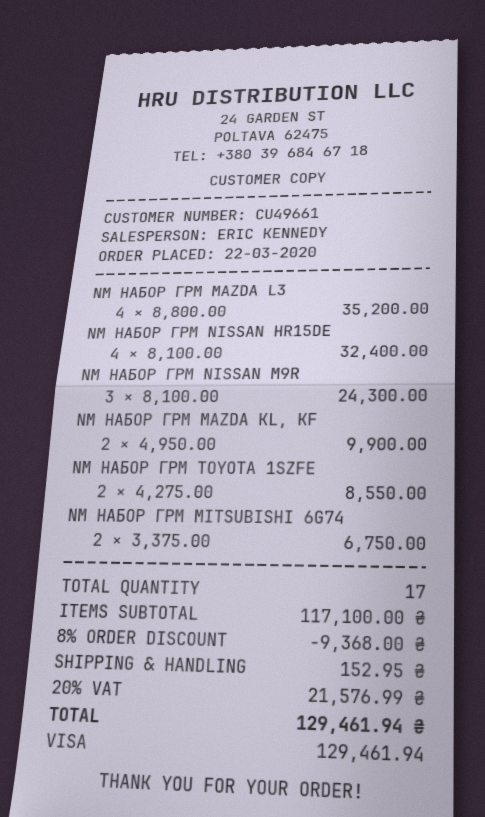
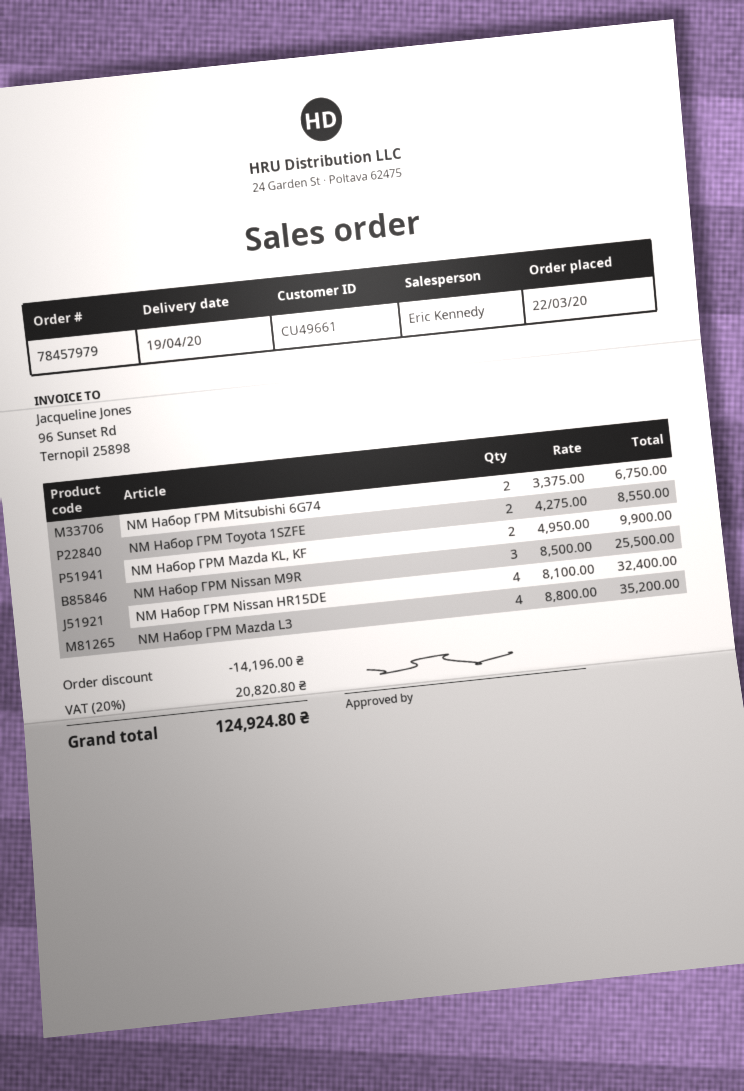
NM НАБОР ГРМ NISSAN M9R: 3 x 8100.00 = 24300.00 -> 3 x 8500.00 = 25500.00
discount: 9368.00 -> 14196.00
shipping: 152.95 -> none
tax: 20% = 21576.99 -> 20% = 20820.80
total: 129461.94 -> 124924.80

